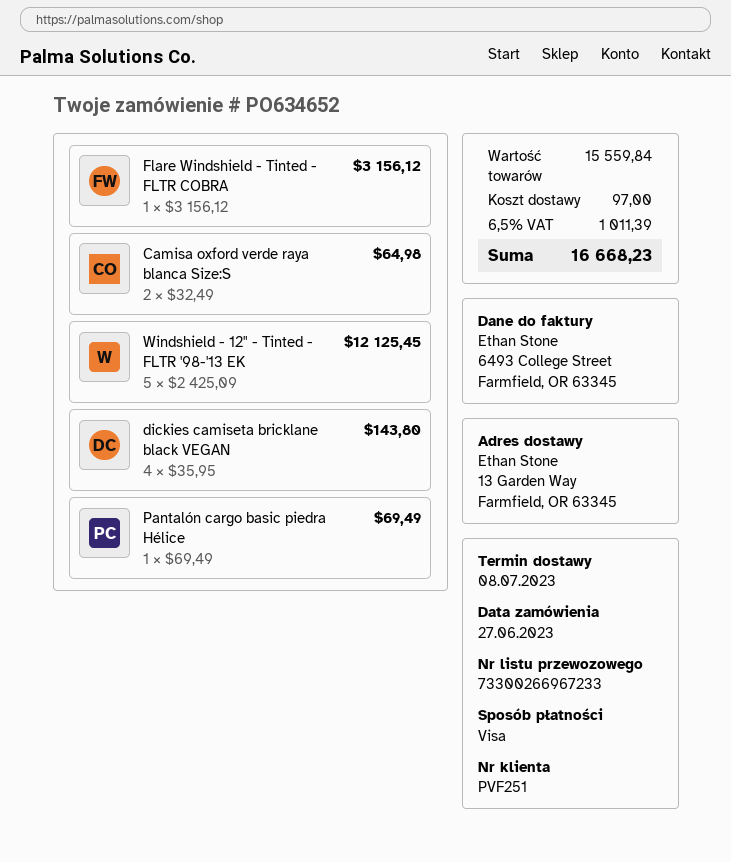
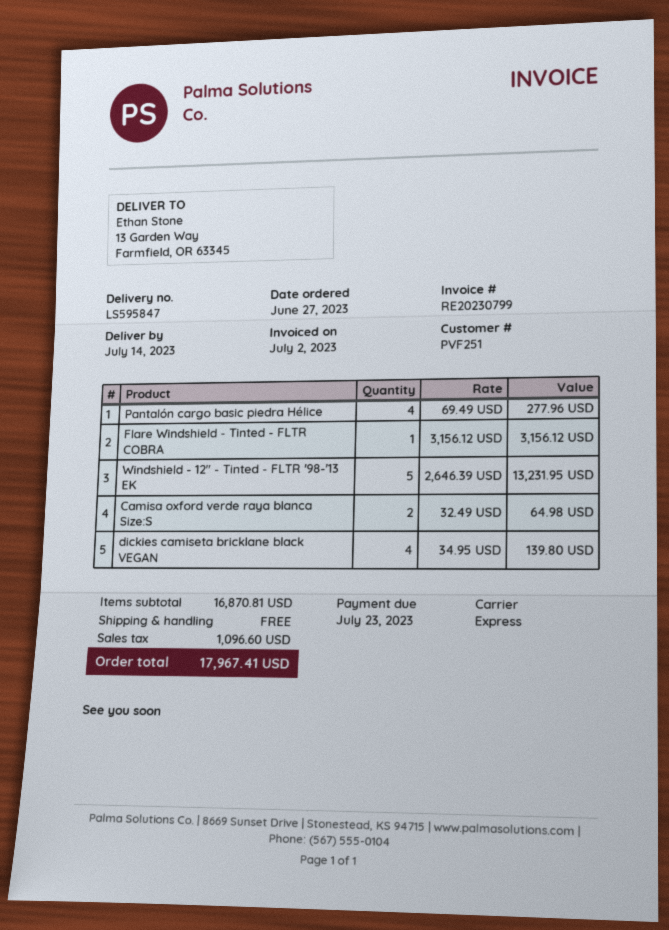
delivery date: 2023-07-08 -> 2023-07-14
Windshield - 12" - Tinted - FLTR '98-'13 EK: 5 x 2425.09 = 12125.45 -> 5 x 2646.39 = 13231.95
dickies camiseta bricklane black VEGAN: 4 x 35.95 = 143.80 -> 4 x 34.95 = 139.80
Pantalón cargo basic piedra Hélice: 1 x 69.49 = 69.49 -> 4 x 69.49 = 277.96
subtotal: 15559.84 -> 16870.81
shipping: 97.00 -> 0.00
tax: 1011.39 -> 1096.60
total: 16668.23 -> 17967.41

